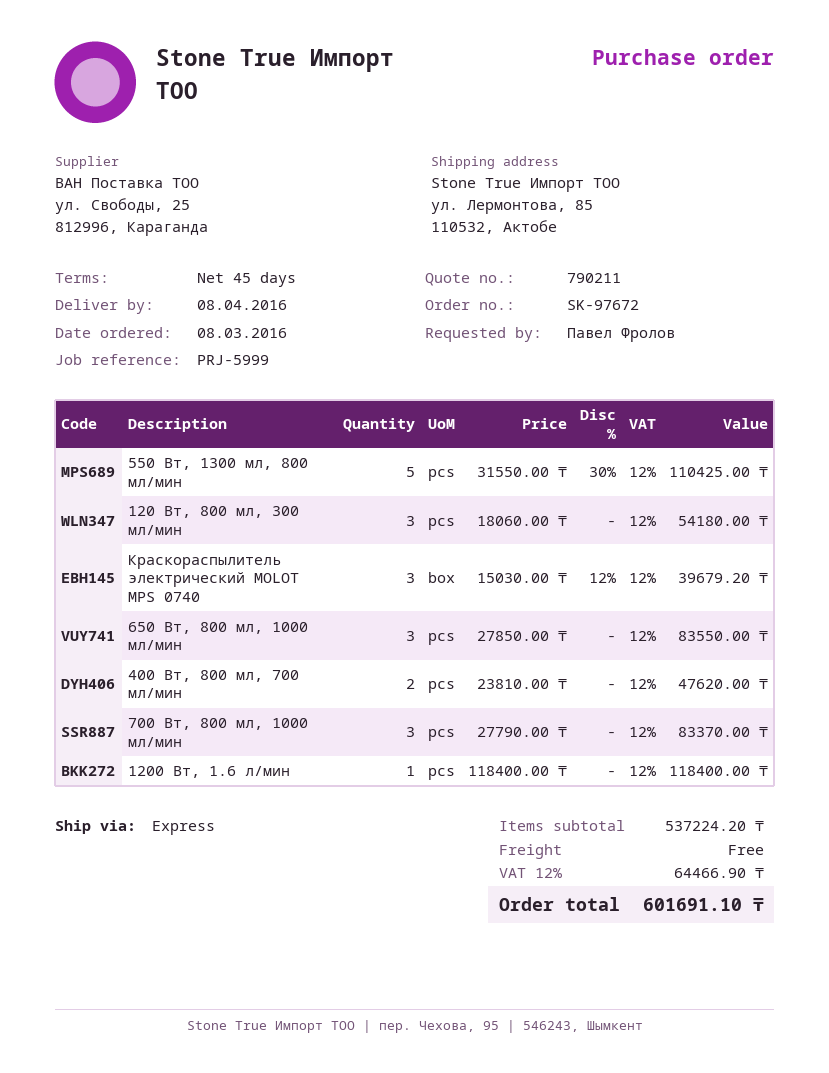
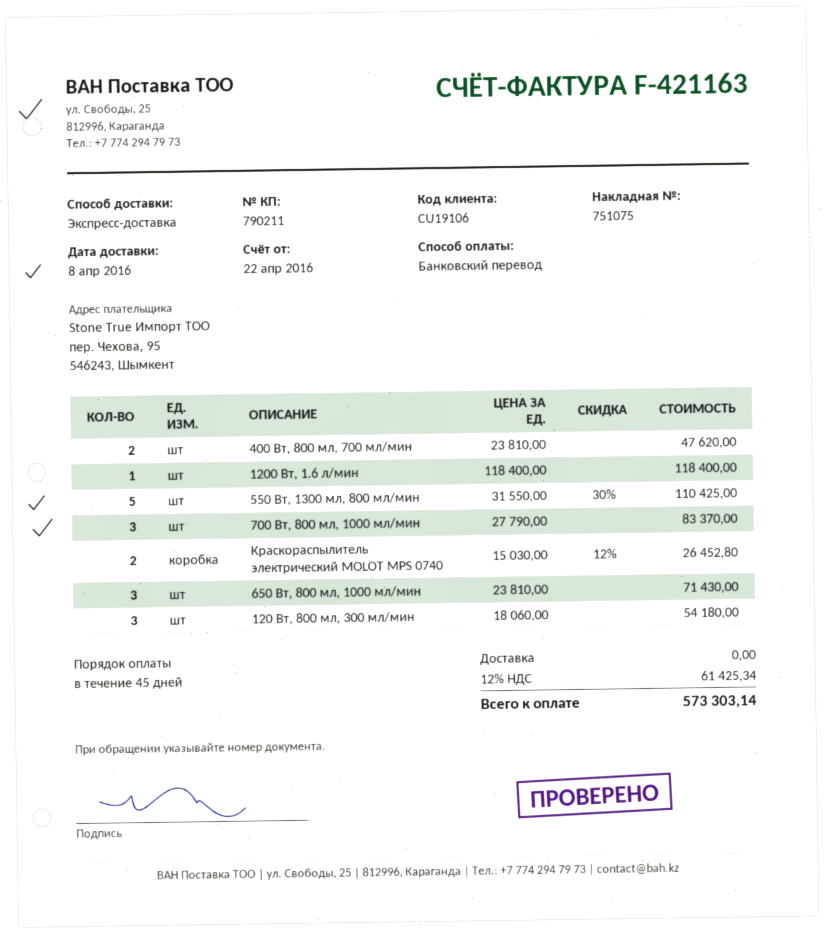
Краскораспылитель электрический MOLOT MPS 0740: 3 x 15030.00 - 12% = 39679.20 -> 2 x 15030.00 - 12% = 26452.80
650 Вт, 800 мл, 1000 мл/мин: 3 x 27850.00 = 83550.00 -> 3 x 23810.00 = 71430.00
tax: 12% = 64466.90 -> 12% = 61425.34
total: 601691.10 -> 573303.14

